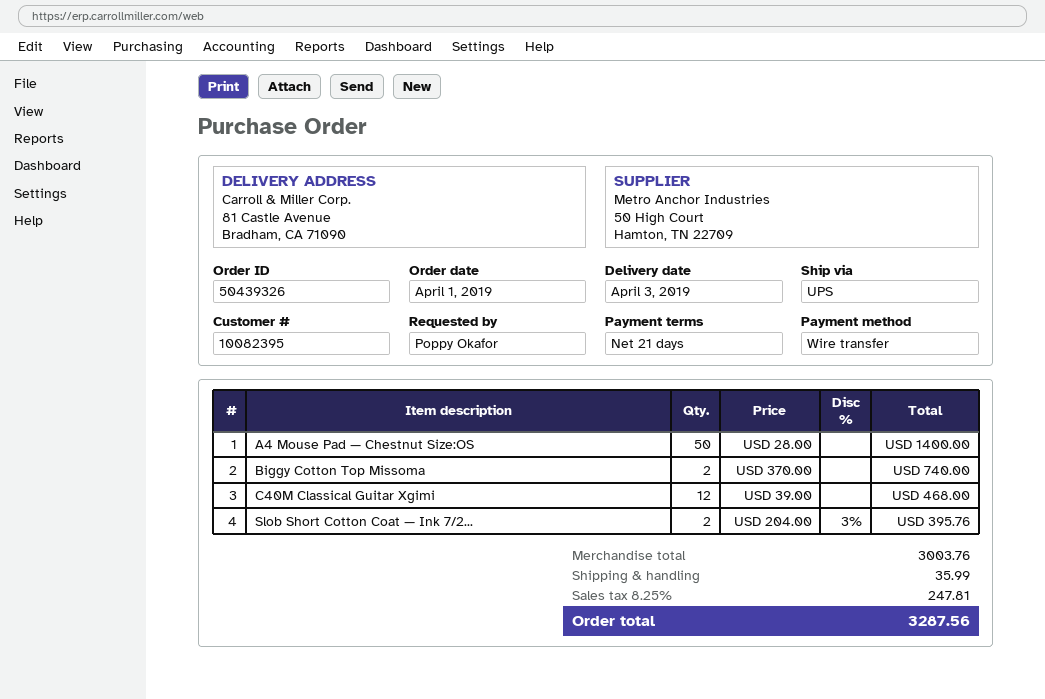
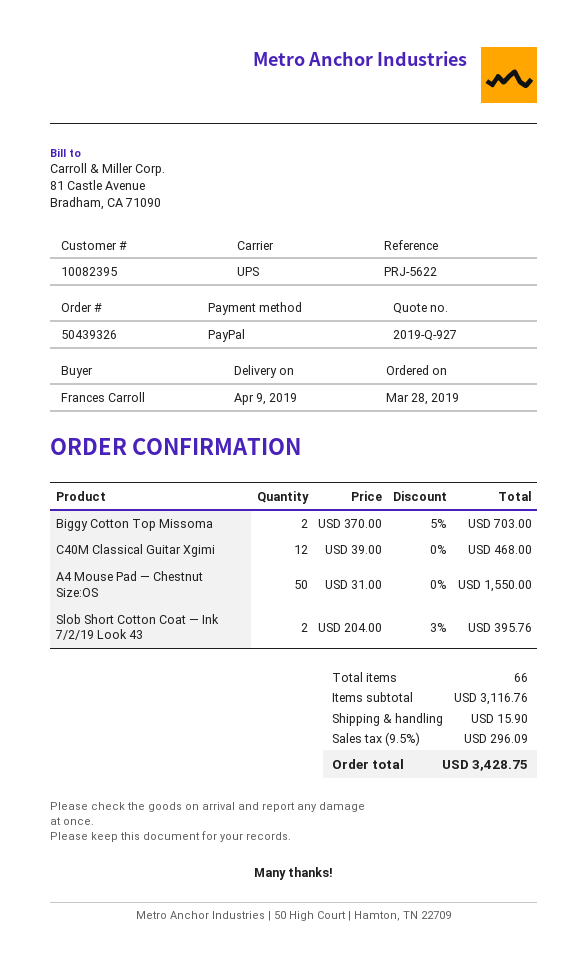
order date: 2019-04-01 -> 2019-03-28
delivery date: 2019-04-03 -> 2019-04-09
ordered by: Poppy Okafor -> Frances Carroll
payment method: bank transfer -> PayPal
A4 Mouse Pad — Chestnut Size:OS: 50 x 28.00 = 1400.00 -> 50 x 31.00 = 1550.00
Biggy Cotton Top Missoma: 2 x 370.00 = 740.00 -> 2 x 370.00 - 5% = 703.00
subtotal: 3003.76 -> 3116.76
shipping: 35.99 -> 15.90
tax: 8.25% = 247.81 -> 9.5% = 296.09
total: 3287.56 -> 3428.75

